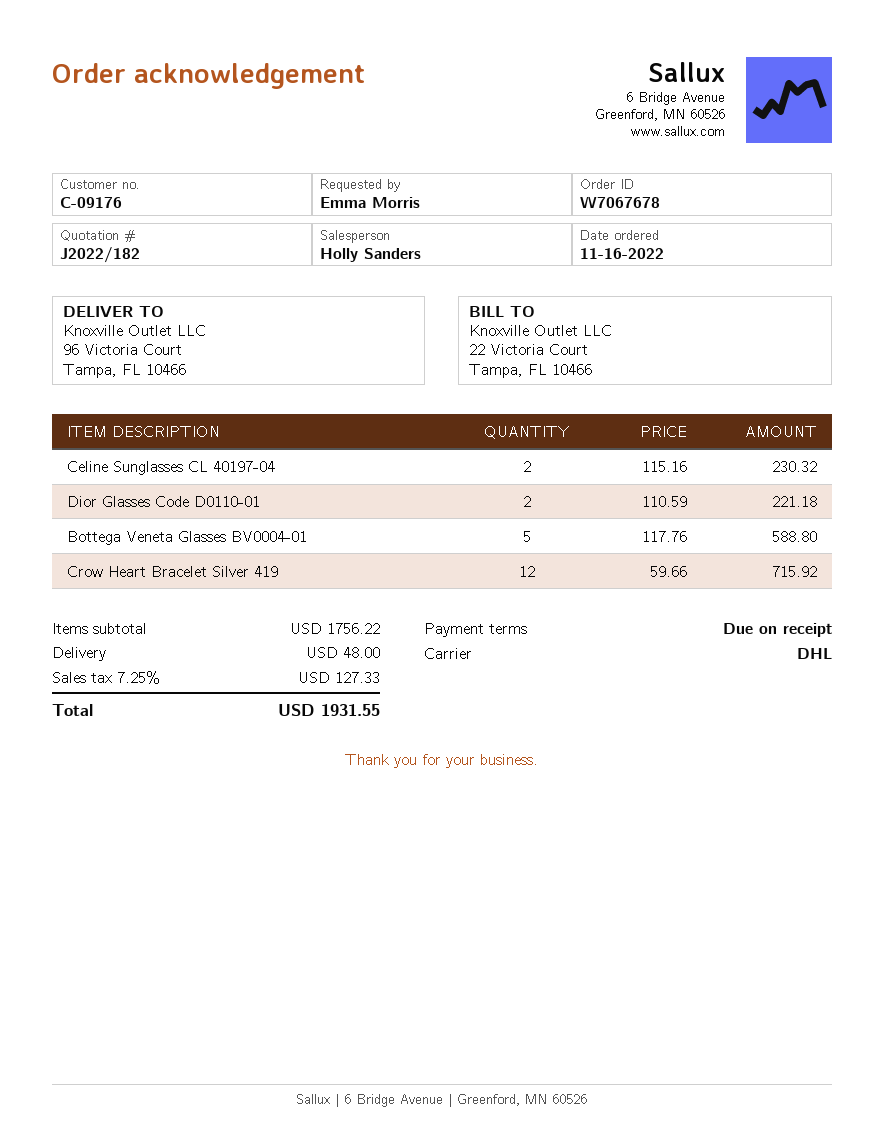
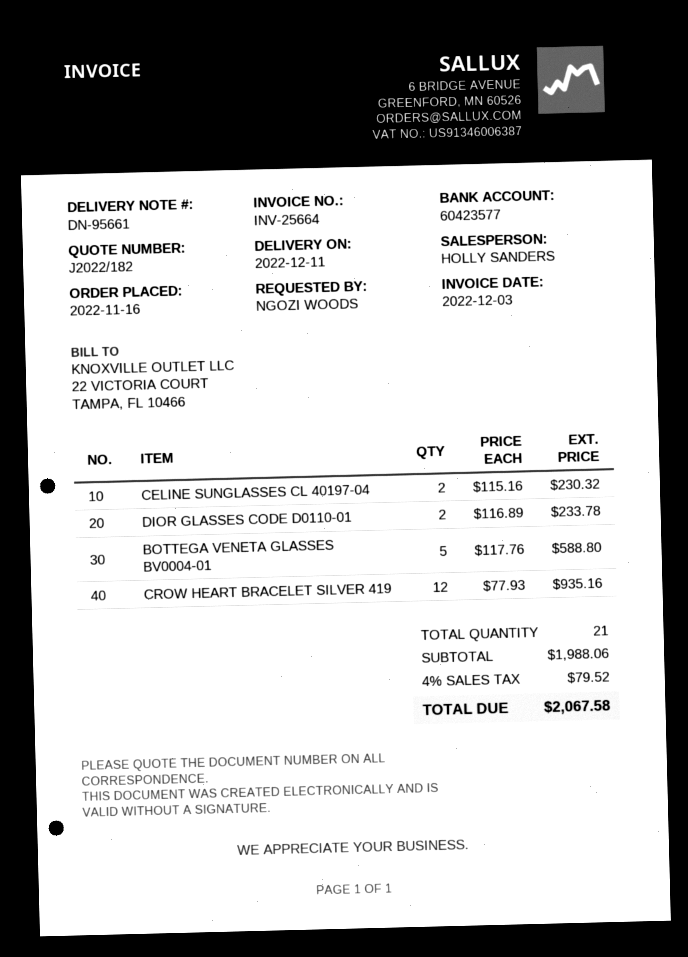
ordered by: Emma Morris -> NGOZI WOODS
Dior Glasses Code D0110-01: 2 x 110.59 = 221.18 -> 2 x 116.89 = 233.78
Crow Heart Bracelet Silver 419: 12 x 59.66 = 715.92 -> 12 x 77.93 = 935.16
subtotal: 1756.22 -> 1988.06
shipping: 48.00 -> none
tax: 7.25% = 127.33 -> 4% = 79.52
total: 1931.55 -> 2067.58

